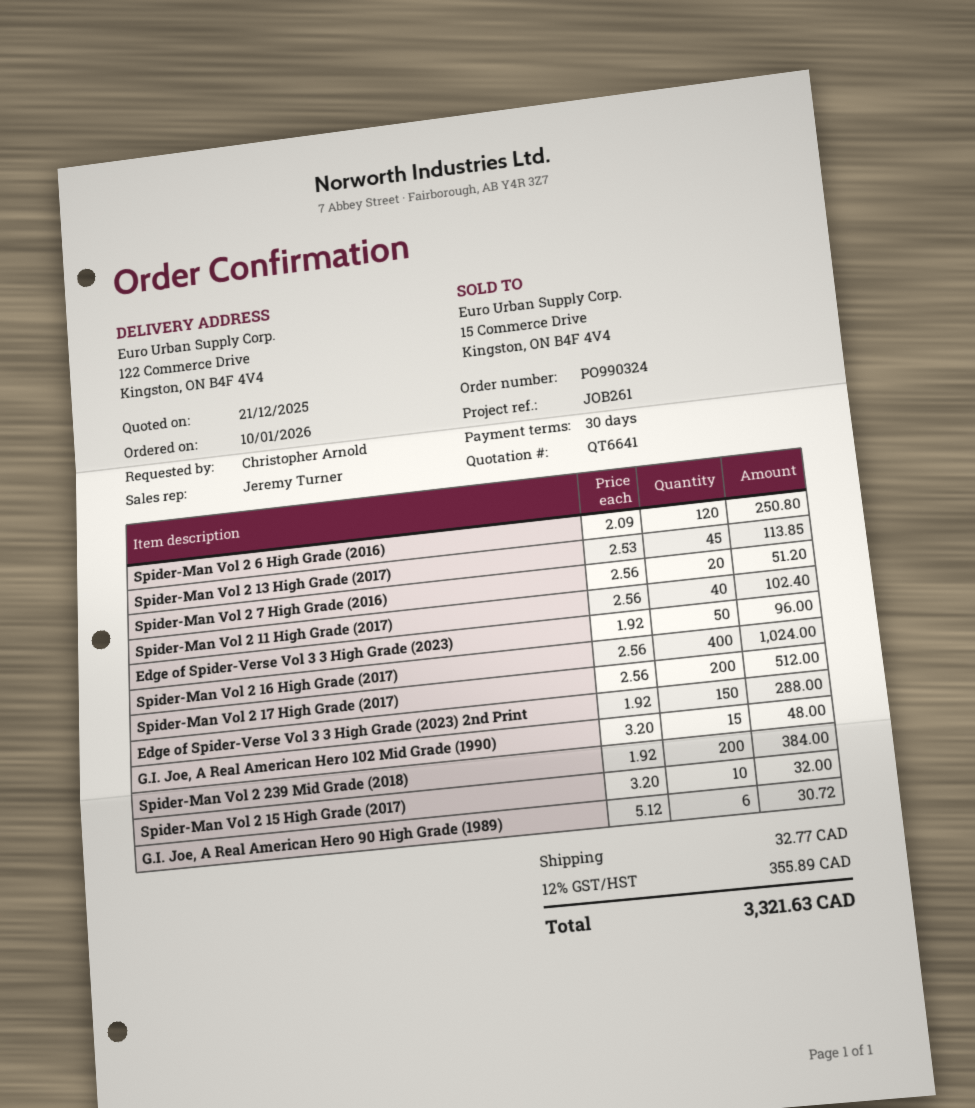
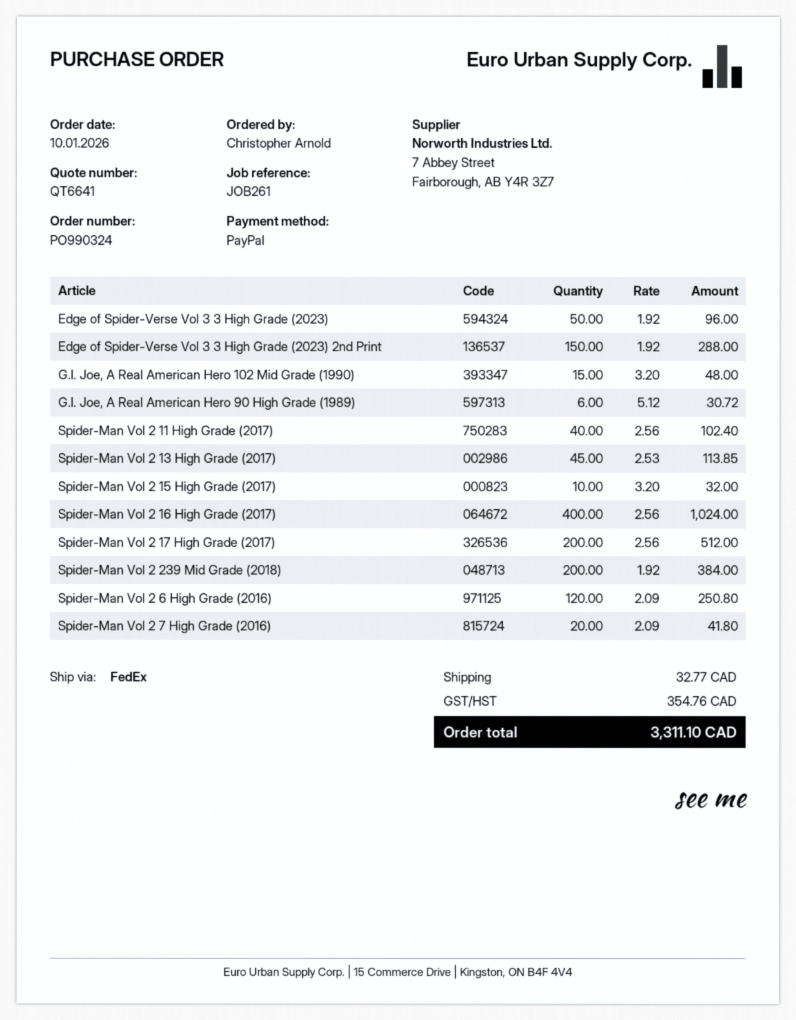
Spider-Man Vol 2 7 High Grade (2016): 20 x 2.56 = 51.20 -> 20 x 2.09 = 41.80
tax: 355.89 -> 354.76
total: 3321.63 -> 3311.10

